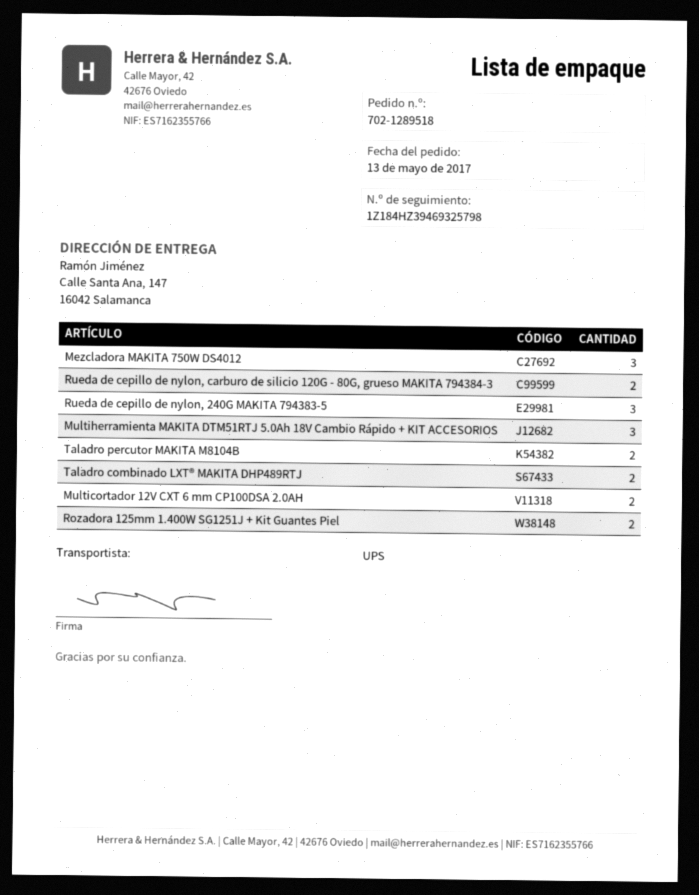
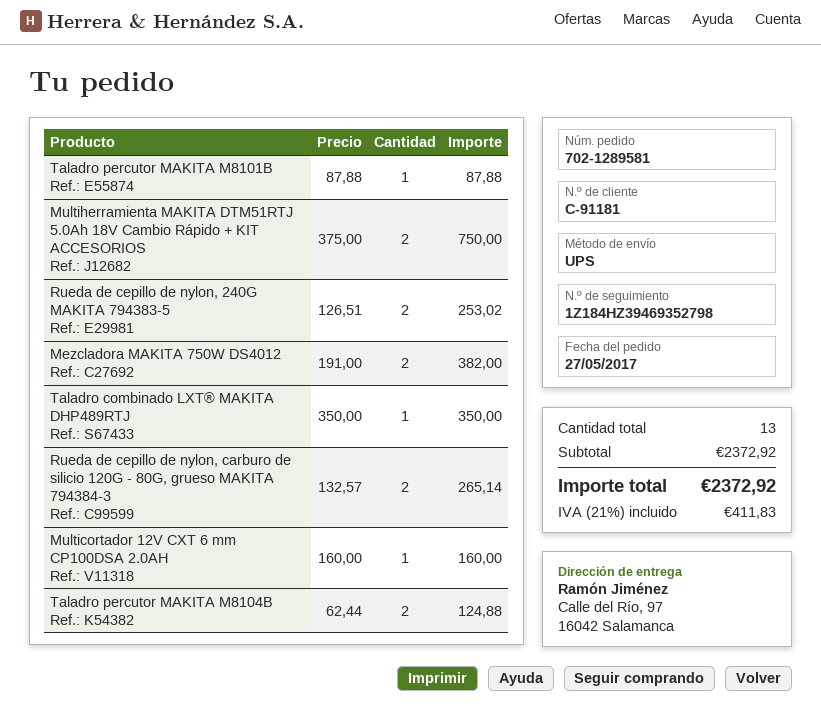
order number: 702-1289518 -> 702-1289581
order date: 2017-05-13 -> 2017-05-27
tracking number: 1Z184HZ39469325798 -> 1Z184HZ39469352798
ship to: Calle Santa Ana, 147, 16042 Salamanca -> Calle del Río, 97, 16042 Salamanca
Mezcladora MAKITA 750W DS4012: 3 -> 2
Rueda de cepillo de nylon, 240G MAKITA 794383-5: 3 -> 2
Multiherramienta MAKITA DTM51RTJ 5.0Ah 18V Cambio Rápido + KIT ACCESORIOS: 3 -> 2
Taladro combinado LXT® MAKITA DHP489RTJ: 2 -> 1
Multicortador 12V CXT 6 mm CP100DSA 2.0AH: 2 -> 1
Rozadora 125mm 1.400W SG1251J + Kit Guantes Piel: 2 -> none
Taladro percutor MAKITA M8101B: none -> 1

